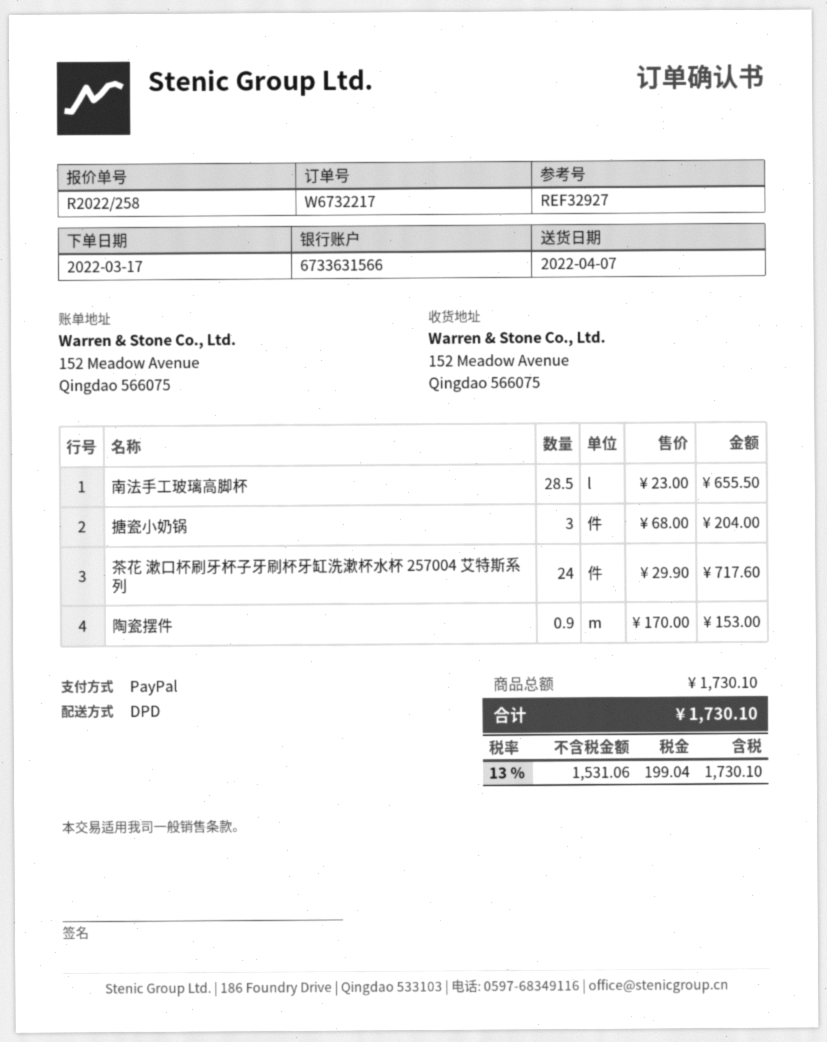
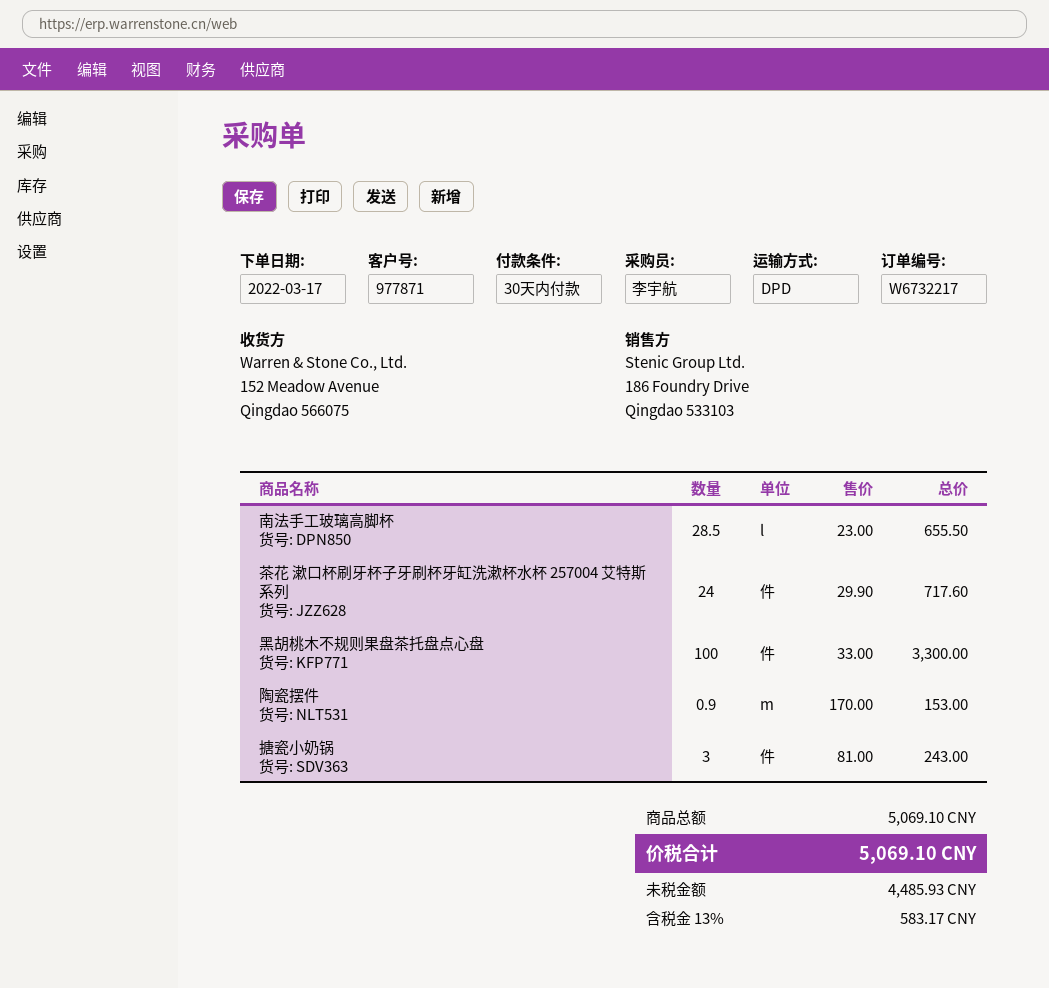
搪瓷小奶锅: 3 x 68.00 = 204.00 -> 3 x 81.00 = 243.00
黑胡桃木不规则果盘茶托盘点心盘: none -> 100 x 33.00 = 3300.00
subtotal: 1730.10 -> 5069.10
net: 1531.06 -> 4485.93
tax: 13% = 199.04 -> 13% = 583.17
total: 1730.10 -> 5069.10

